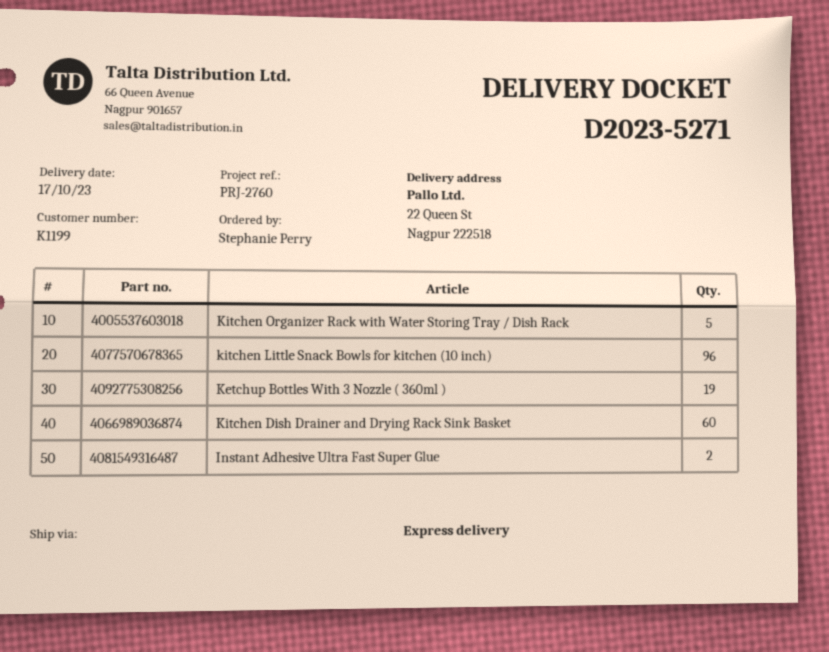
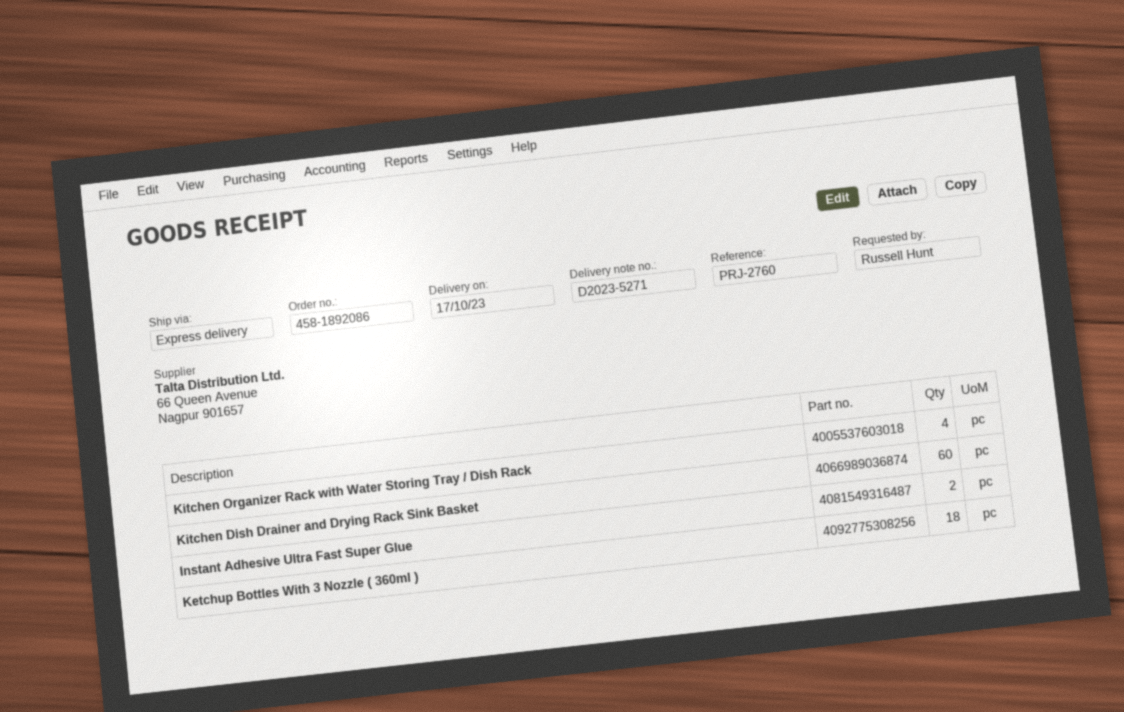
ordered by: Stephanie Perry -> Russell Hunt
Kitchen Organizer Rack with Water Storing Tray / Dish Rack: 5 -> 4
kitchen Little Snack Bowls for kitchen (10 inch): 96 -> none
Ketchup Bottles With 3 Nozzle ( 360ml ): 19 -> 18

